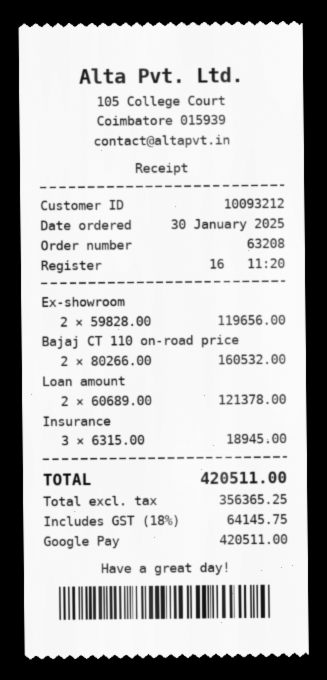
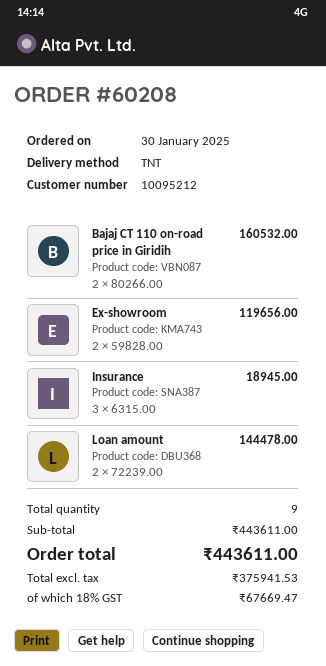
order number: 63208 -> 60208
customer number: 10093212 -> 10095212
Loan amount: 2 x 60689.00 = 121378.00 -> 2 x 72239.00 = 144478.00
net: 356365.25 -> 375941.53
tax: 18% = 64145.75 -> 18% = 67669.47
total: 420511.00 -> 443611.00

